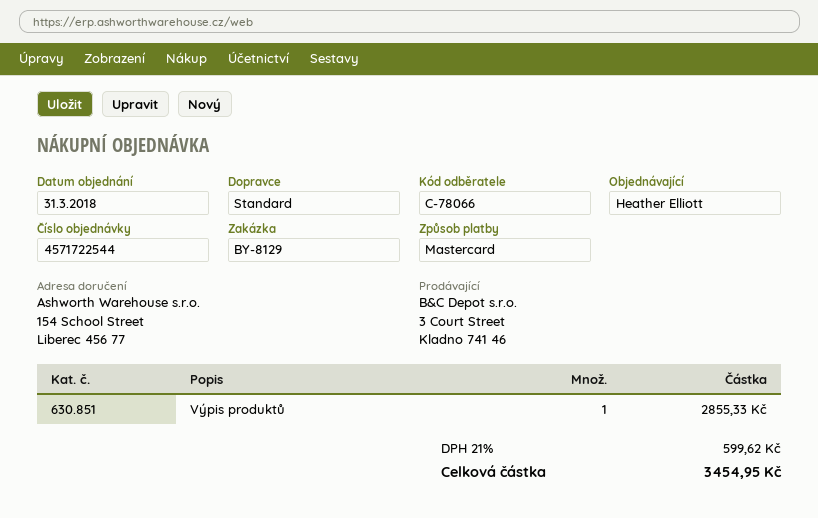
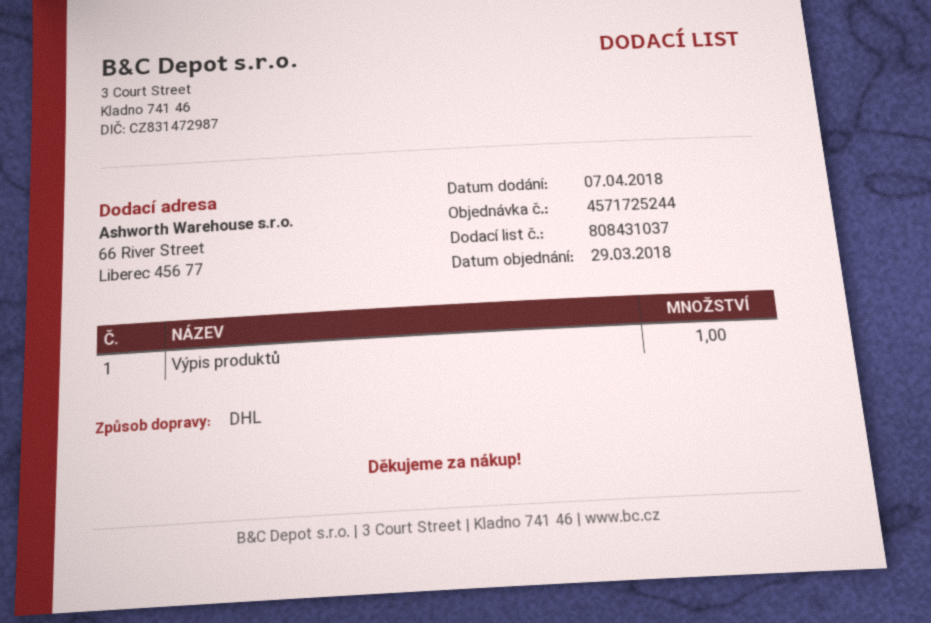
order number: 4571722544 -> 4571725244
order date: 2018-03-31 -> 2018-03-29
shipping method: standard -> DHL
ship to: 154 School Street, Liberec 456 77 -> 66 River Street, Liberec 456 77

